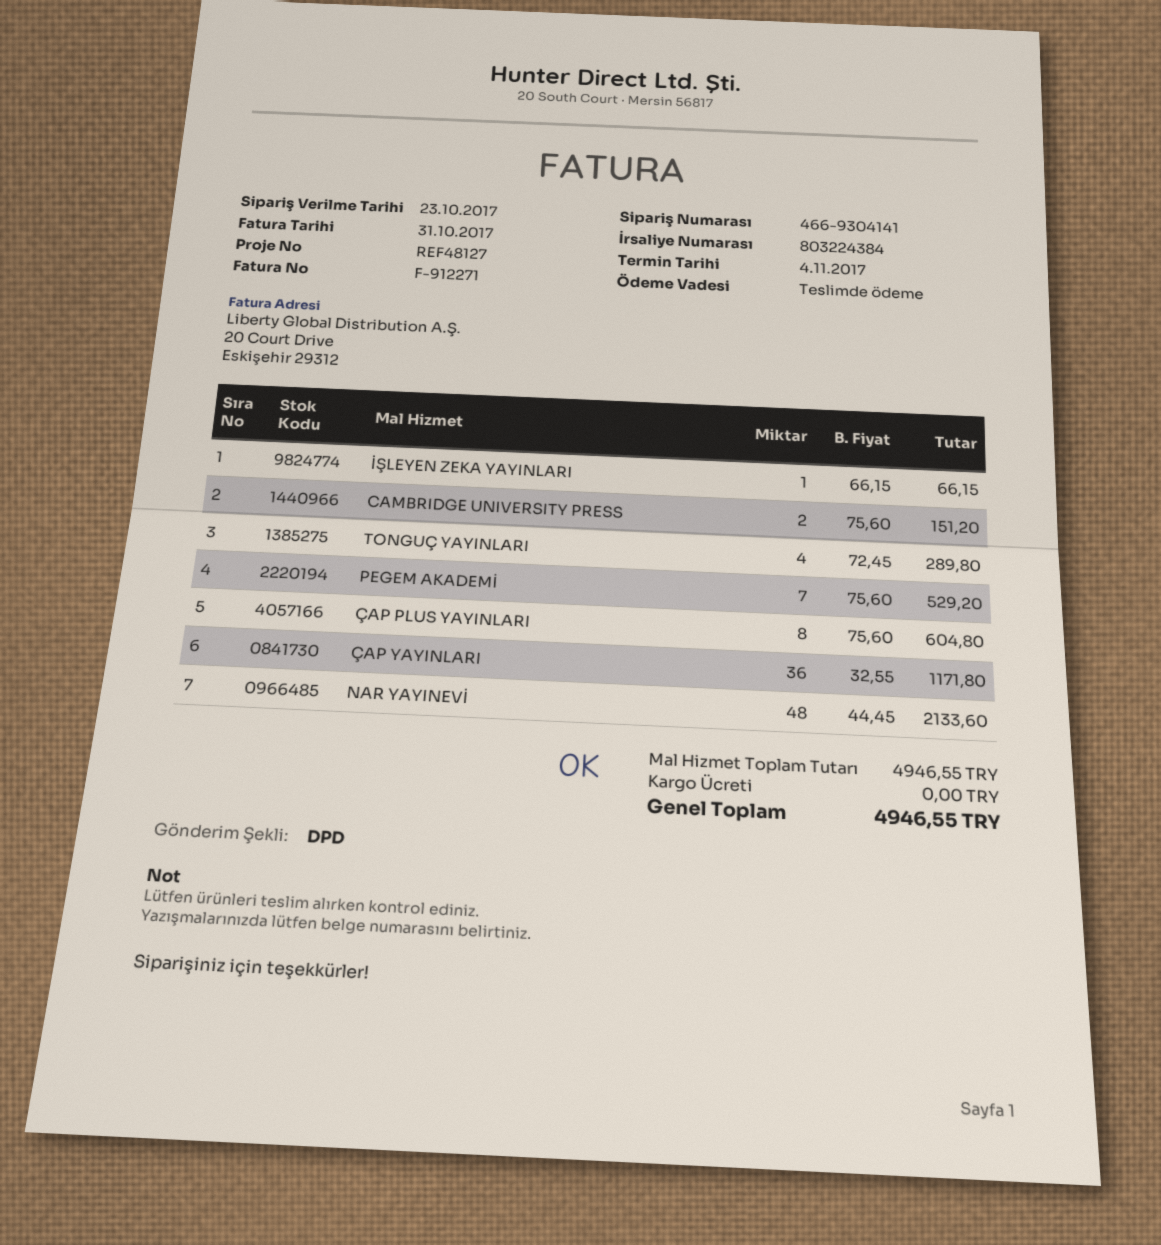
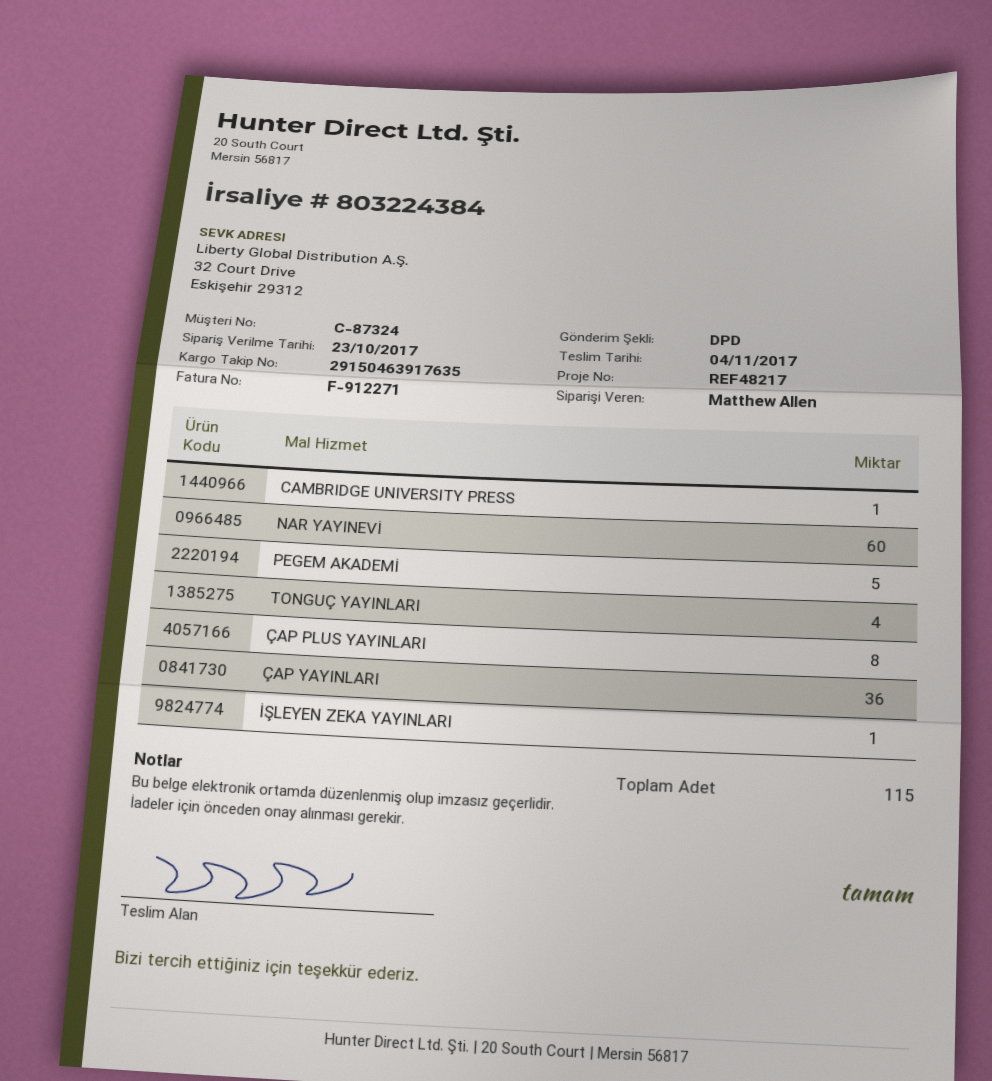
reference: REF48127 -> REF48217
CAMBRIDGE UNIVERSITY PRESS: 2 -> 1
PEGEM AKADEMİ: 7 -> 5
NAR YAYINEVİ: 48 -> 60

